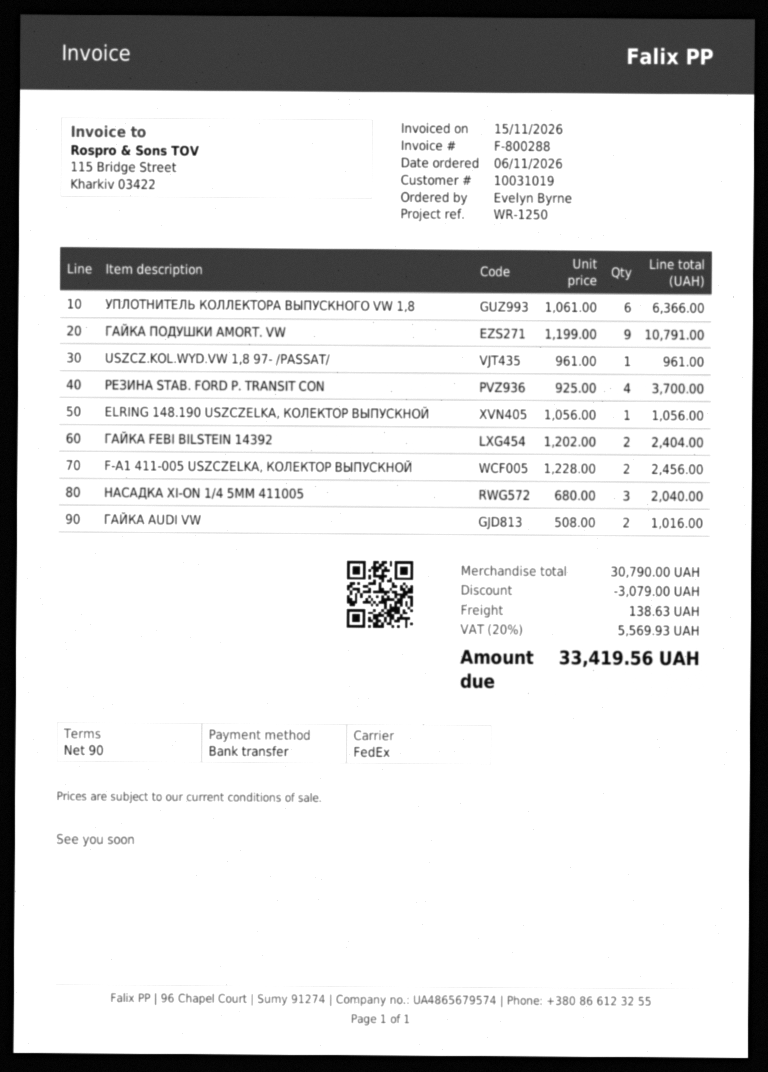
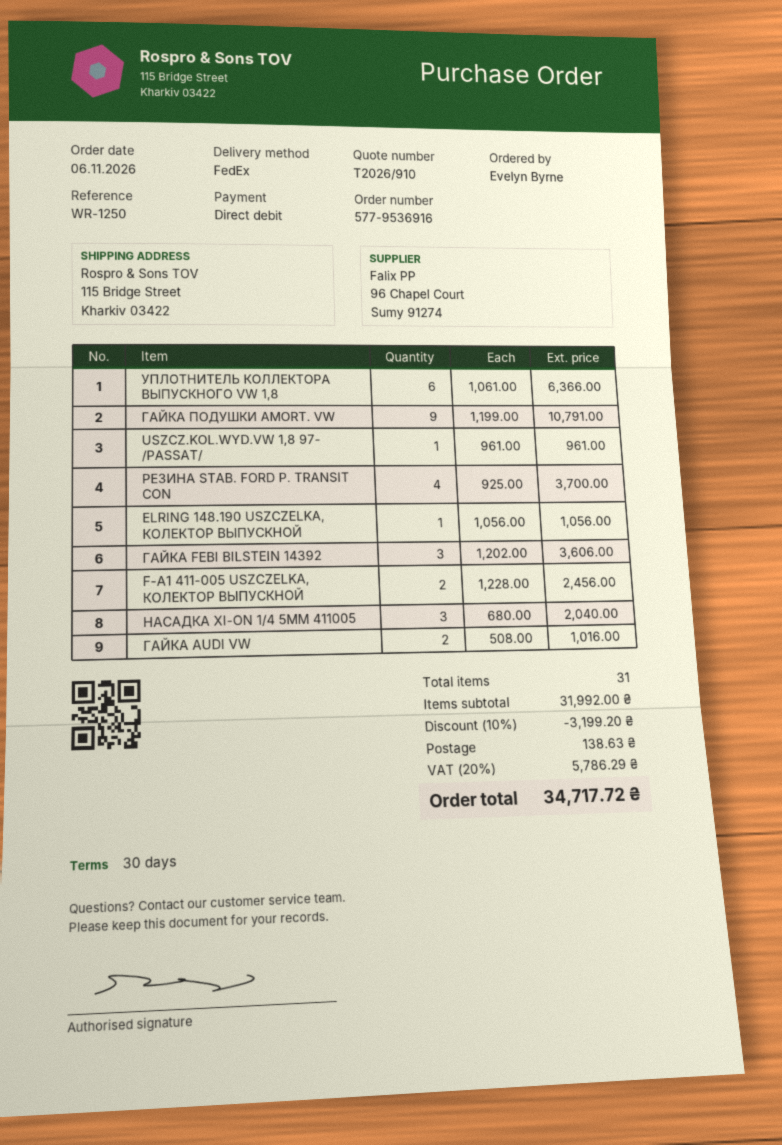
payment terms: 90 days -> 30 days
payment method: bank transfer -> direct debit
ГАЙКА FEBI BILSTEIN 14392: 2 x 1202.00 = 2404.00 -> 3 x 1202.00 = 3606.00
subtotal: 30790.00 -> 31992.00
discount: 3079.00 -> 3199.20
tax: 20% = 5569.93 -> 20% = 5786.29
total: 33419.56 -> 34717.72

